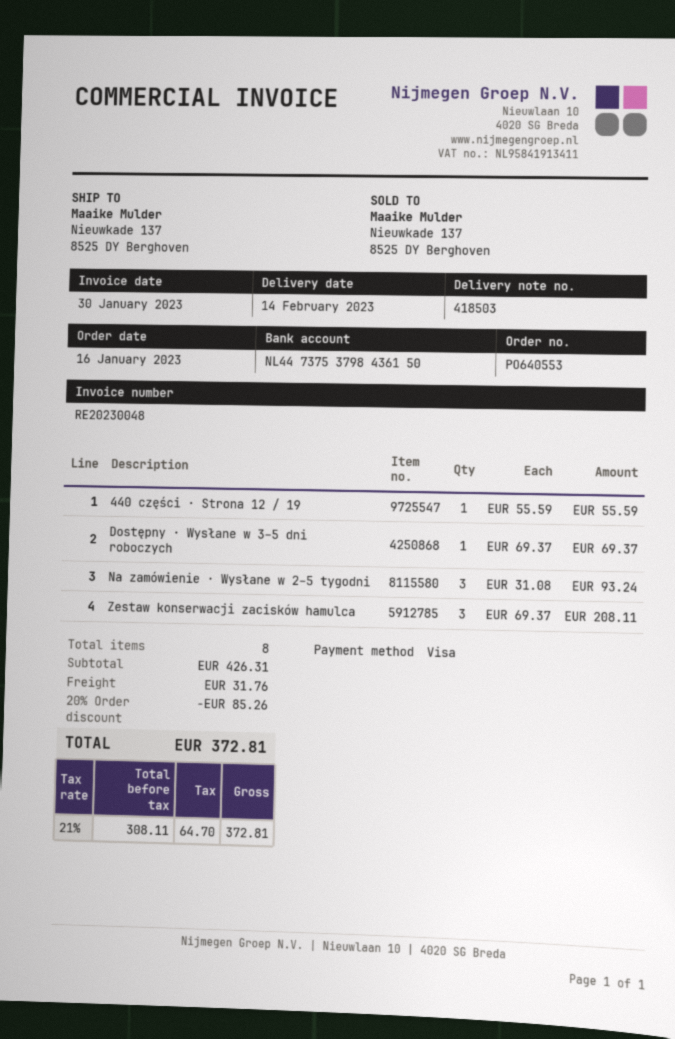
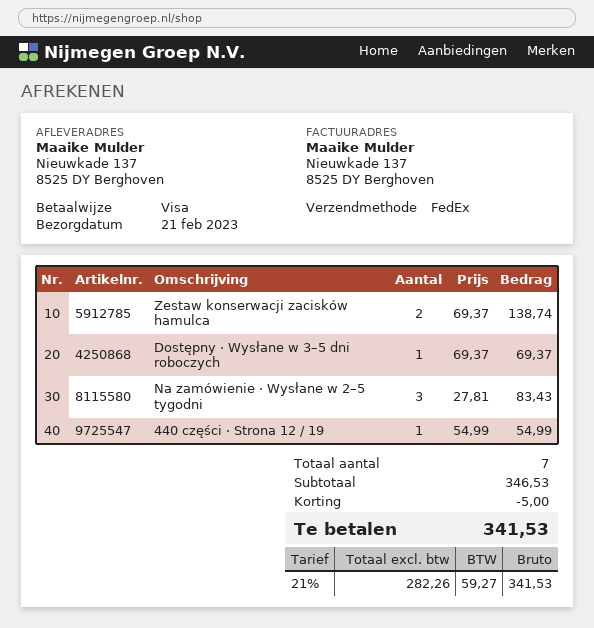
delivery date: 2023-02-14 -> 2023-02-21
440 części · Strona 12 / 19: 1 x 55.59 = 55.59 -> 1 x 54.99 = 54.99
Na zamówienie · Wysłane w 2–5 tygodni: 3 x 31.08 = 93.24 -> 3 x 27.81 = 83.43
Zestaw konserwacji zacisków hamulca: 3 x 69.37 = 208.11 -> 2 x 69.37 = 138.74
total quantity: 8 -> 7
subtotal: 426.31 -> 346.53
discount: 85.26 -> 5.00
shipping: 31.76 -> none
net: 308.11 -> 282.26
tax: 21% = 64.70 -> 21% = 59.27
total: 372.81 -> 341.53

